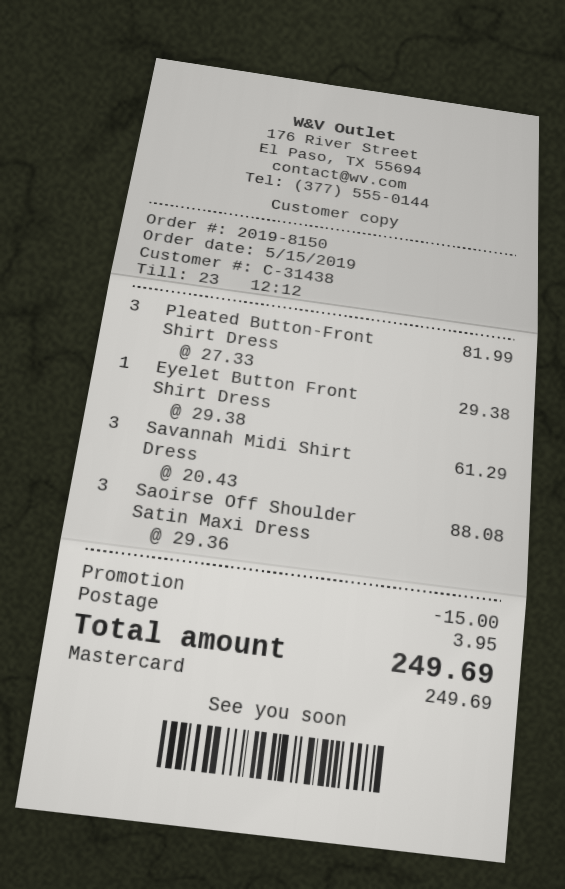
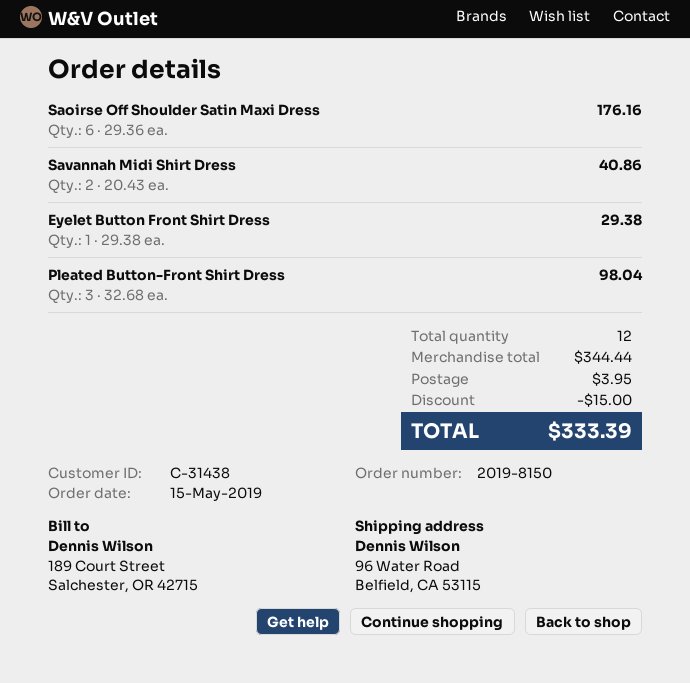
Pleated Button-Front Shirt Dress: 3 x 27.33 = 81.99 -> 3 x 32.68 = 98.04
Savannah Midi Shirt Dress: 3 x 20.43 = 61.29 -> 2 x 20.43 = 40.86
Saoirse Off Shoulder Satin Maxi Dress: 3 x 29.36 = 88.08 -> 6 x 29.36 = 176.16
total: 249.69 -> 333.39

